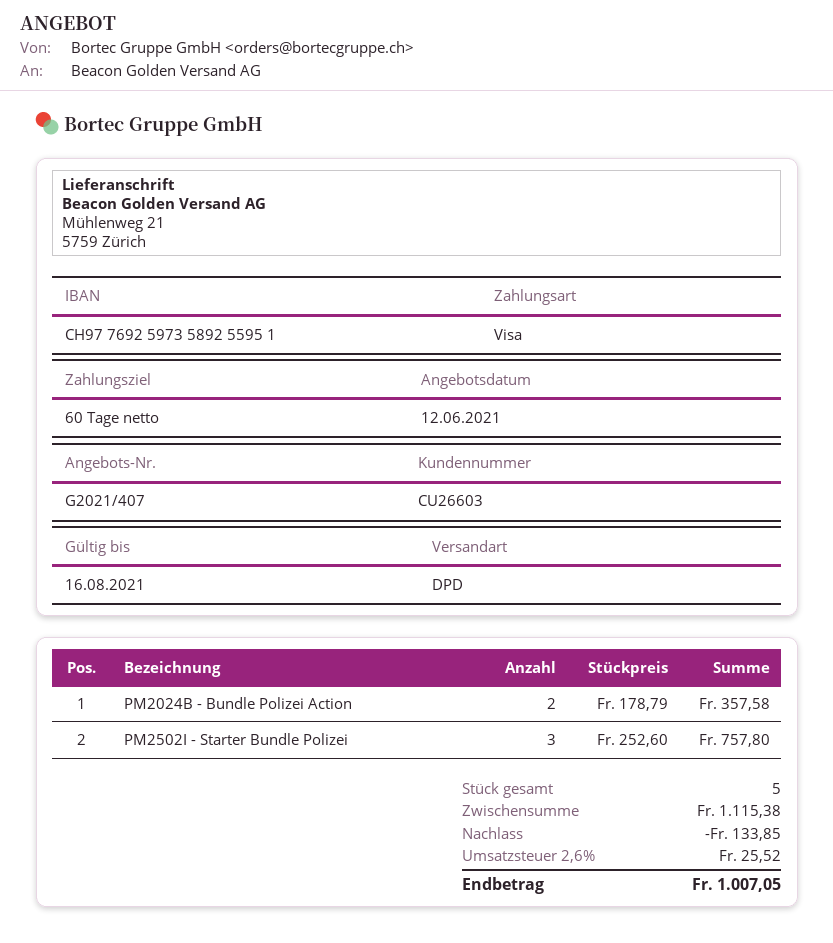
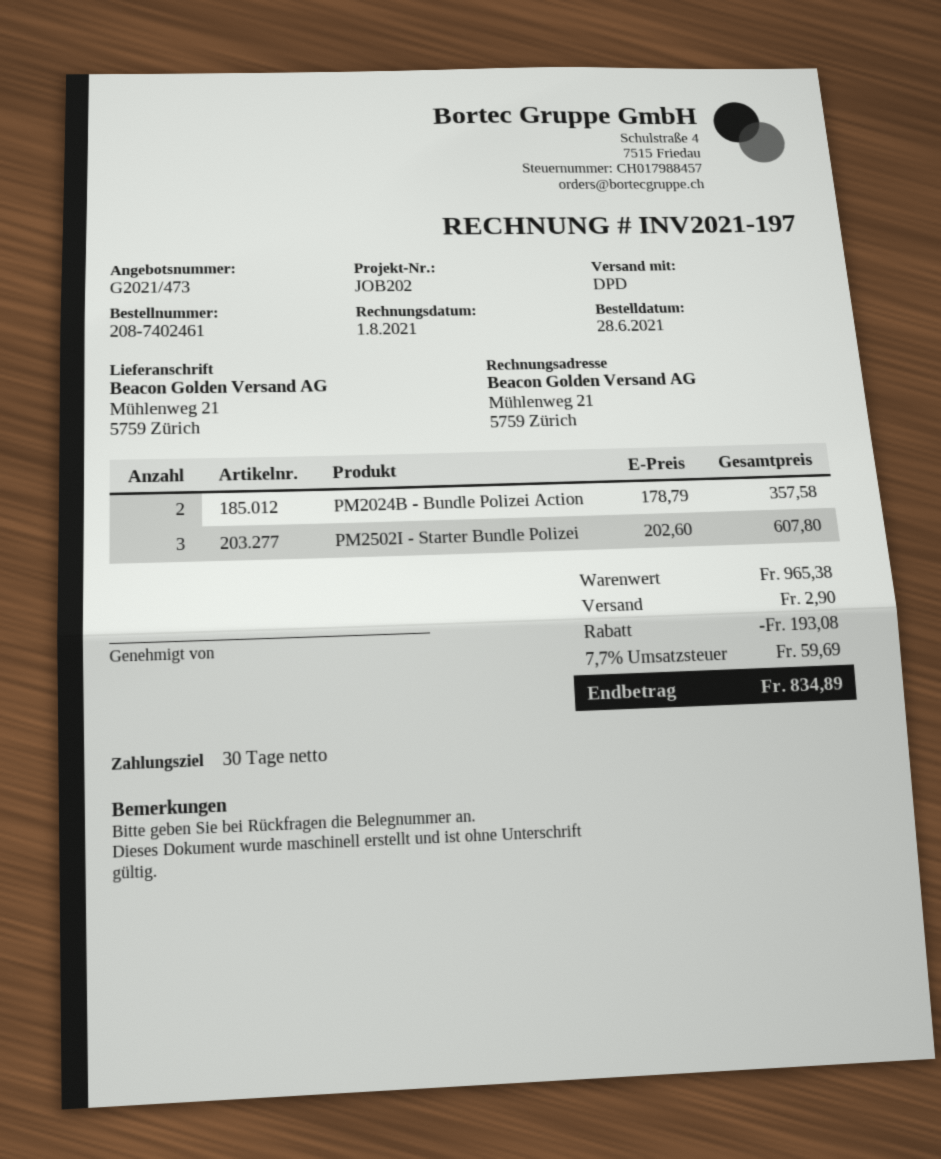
quote number: G2021/407 -> G2021/473
payment terms: 60 days -> 30 days
PM2502I - Starter Bundle Polizei: 3 x 252.60 = 757.80 -> 3 x 202.60 = 607.80
subtotal: 1115.38 -> 965.38
discount: 133.85 -> 193.08
shipping: none -> 2.90
tax: 2.6% = 25.52 -> 7.7% = 59.69
total: 1007.05 -> 834.89

